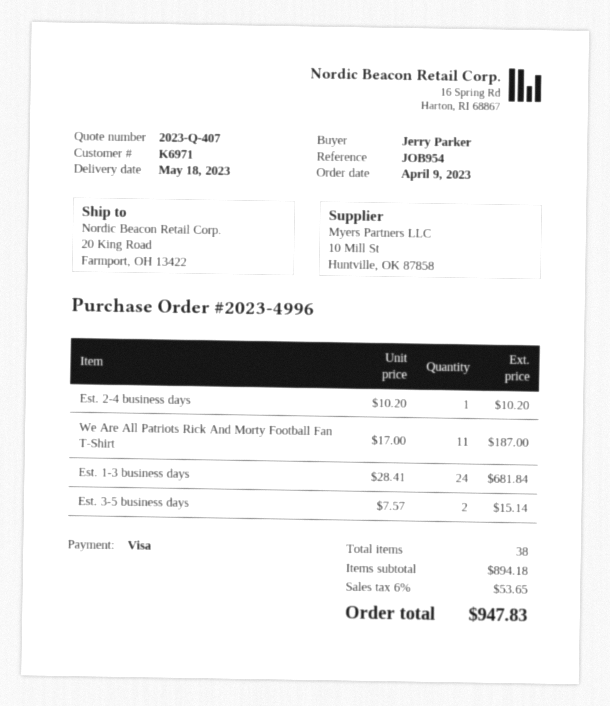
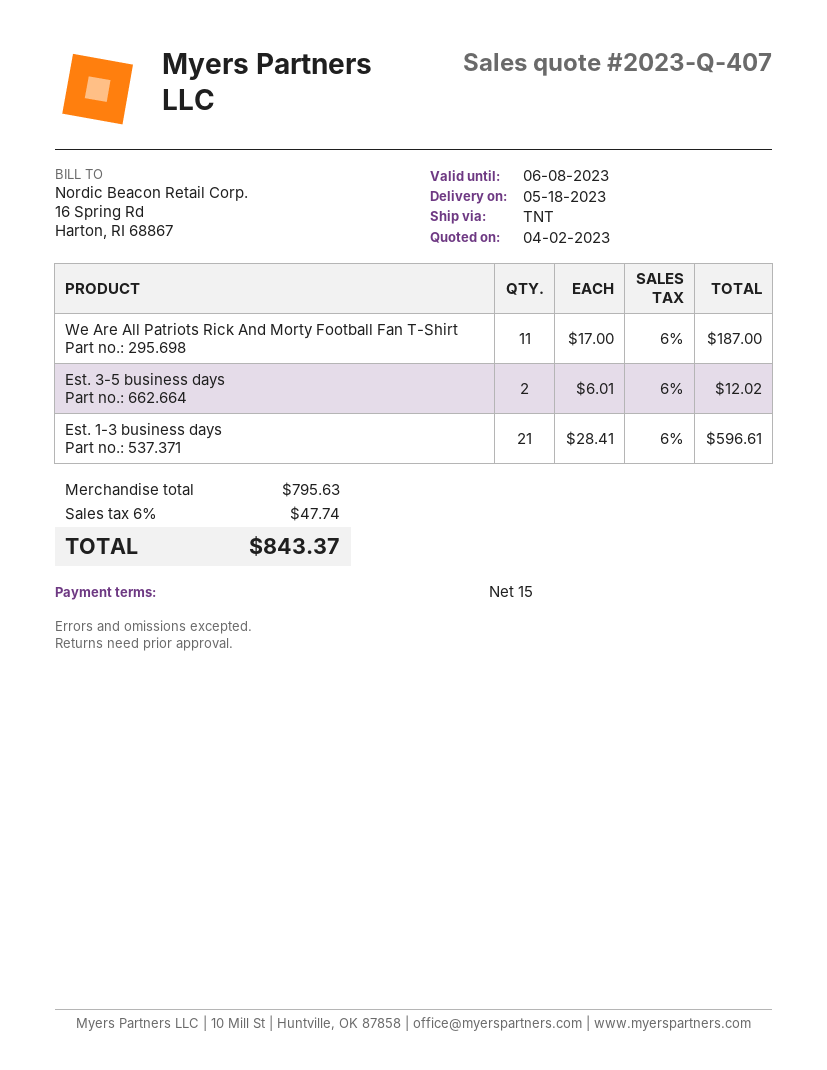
Est. 2-4 business days: 1 x 10.20 = 10.20 -> none
Est. 1-3 business days: 24 x 28.41 = 681.84 -> 21 x 28.41 = 596.61
Est. 3-5 business days: 2 x 7.57 = 15.14 -> 2 x 6.01 = 12.02
subtotal: 894.18 -> 795.63
tax: 6% = 53.65 -> 6% = 47.74
total: 947.83 -> 843.37

